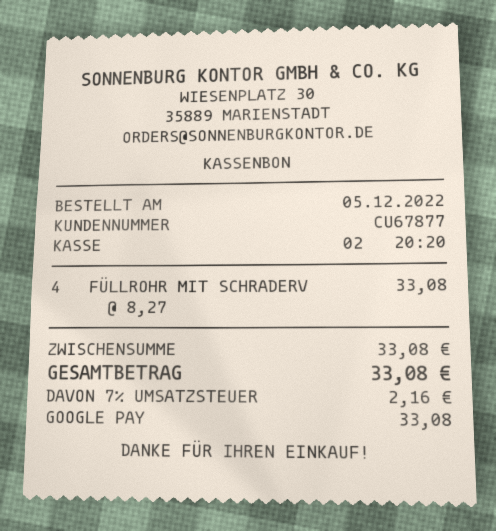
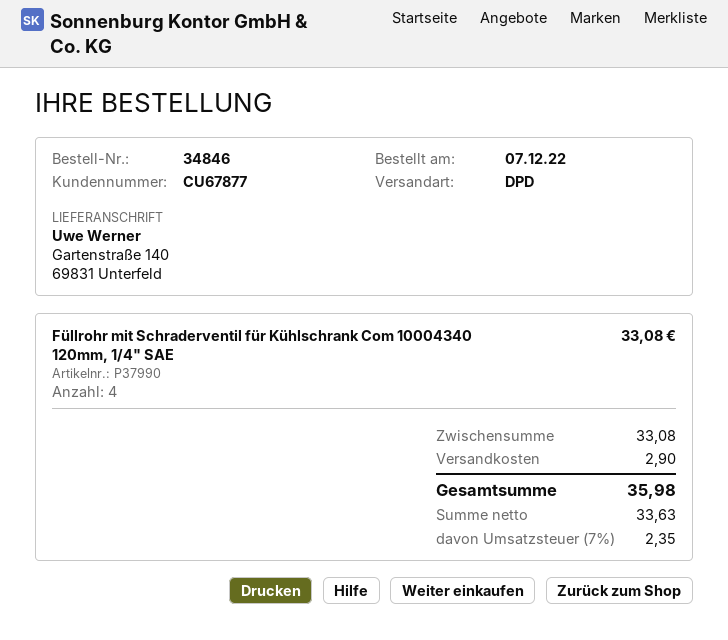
order date: 2022-12-05 -> 2022-12-07
shipping: none -> 2.90
tax: 7% = 2.16 -> 7% = 2.35
total: 33.08 -> 35.98

